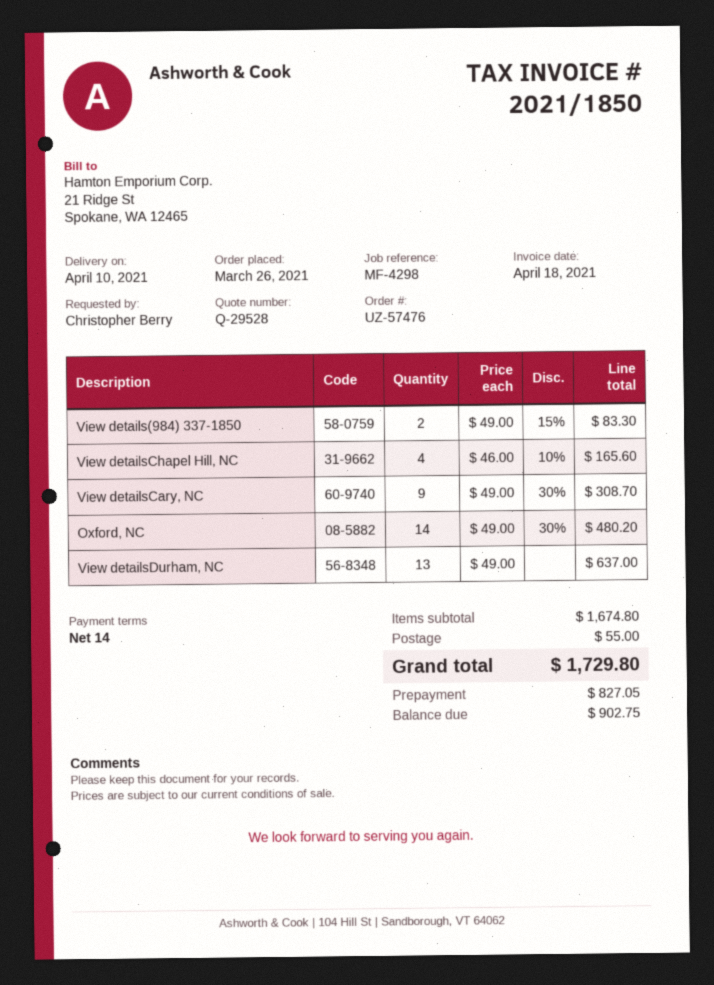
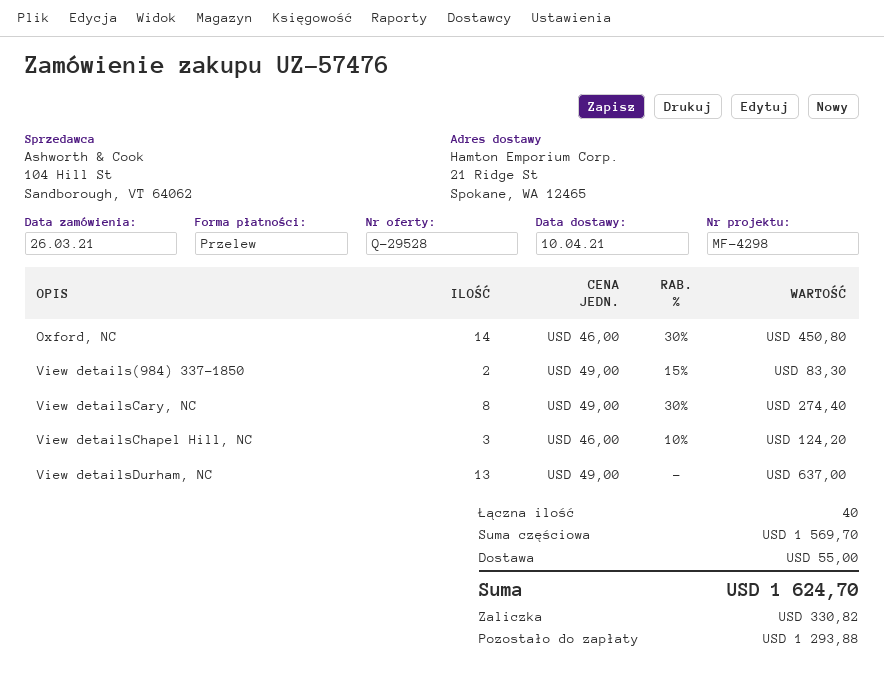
View detailsChapel Hill, NC: 4 x 46.00 - 10% = 165.60 -> 3 x 46.00 - 10% = 124.20
View detailsCary, NC: 9 x 49.00 - 30% = 308.70 -> 8 x 49.00 - 30% = 274.40
Oxford, NC: 14 x 49.00 - 30% = 480.20 -> 14 x 46.00 - 30% = 450.80
subtotal: 1674.80 -> 1569.70
total: 1729.80 -> 1624.70
deposit: 827.05 -> 330.82
balance: 902.75 -> 1293.88

